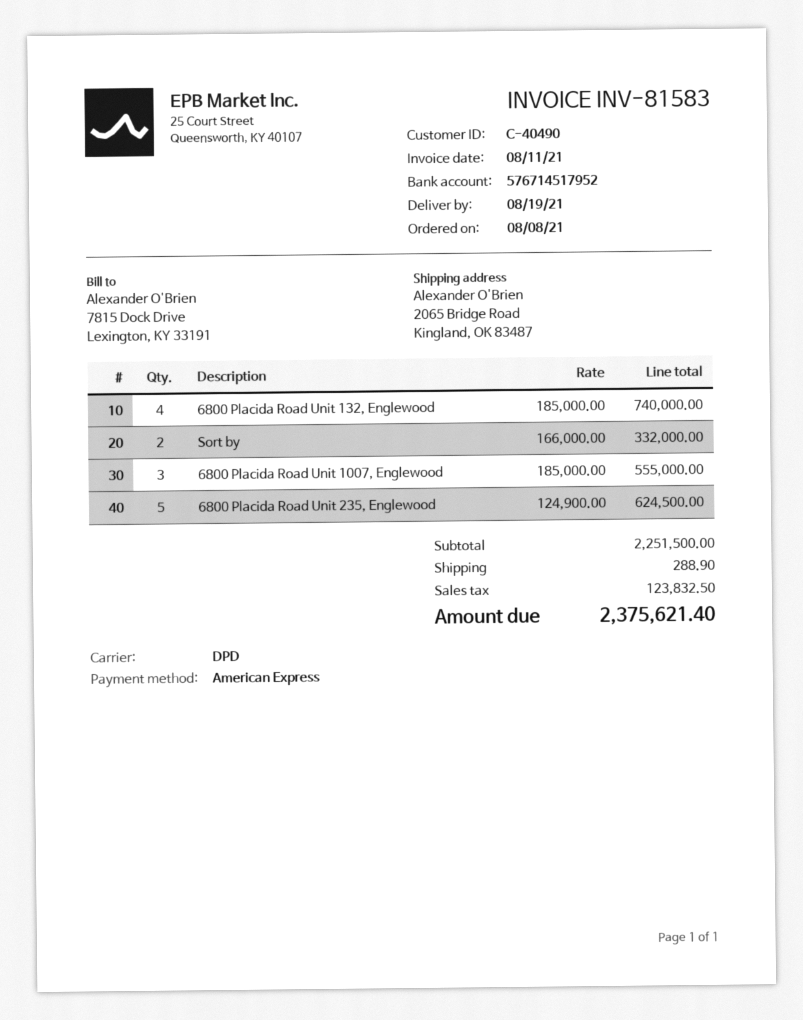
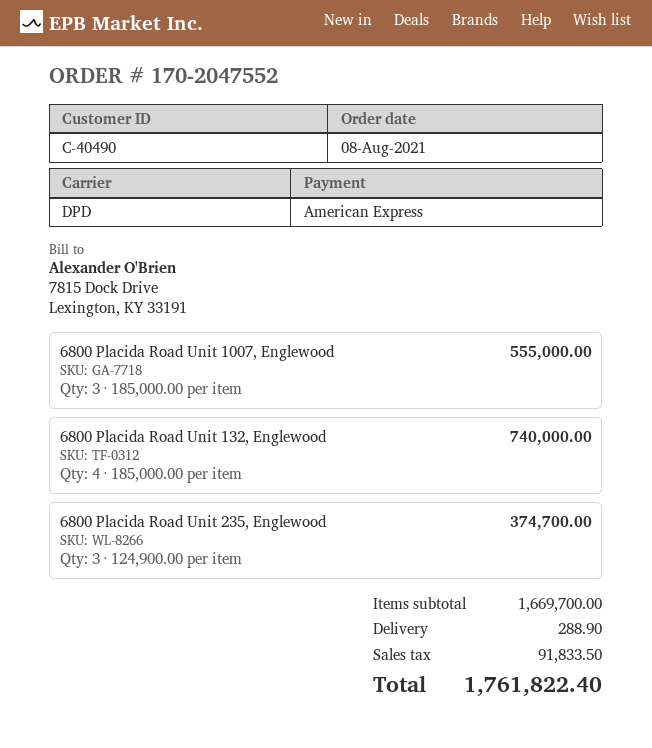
Sort by: 2 x 166000.00 = 332000.00 -> none
6800 Placida Road Unit 235, Englewood: 5 x 124900.00 = 624500.00 -> 3 x 124900.00 = 374700.00
subtotal: 2251500.00 -> 1669700.00
tax: 123832.50 -> 91833.50
total: 2375621.40 -> 1761822.40

